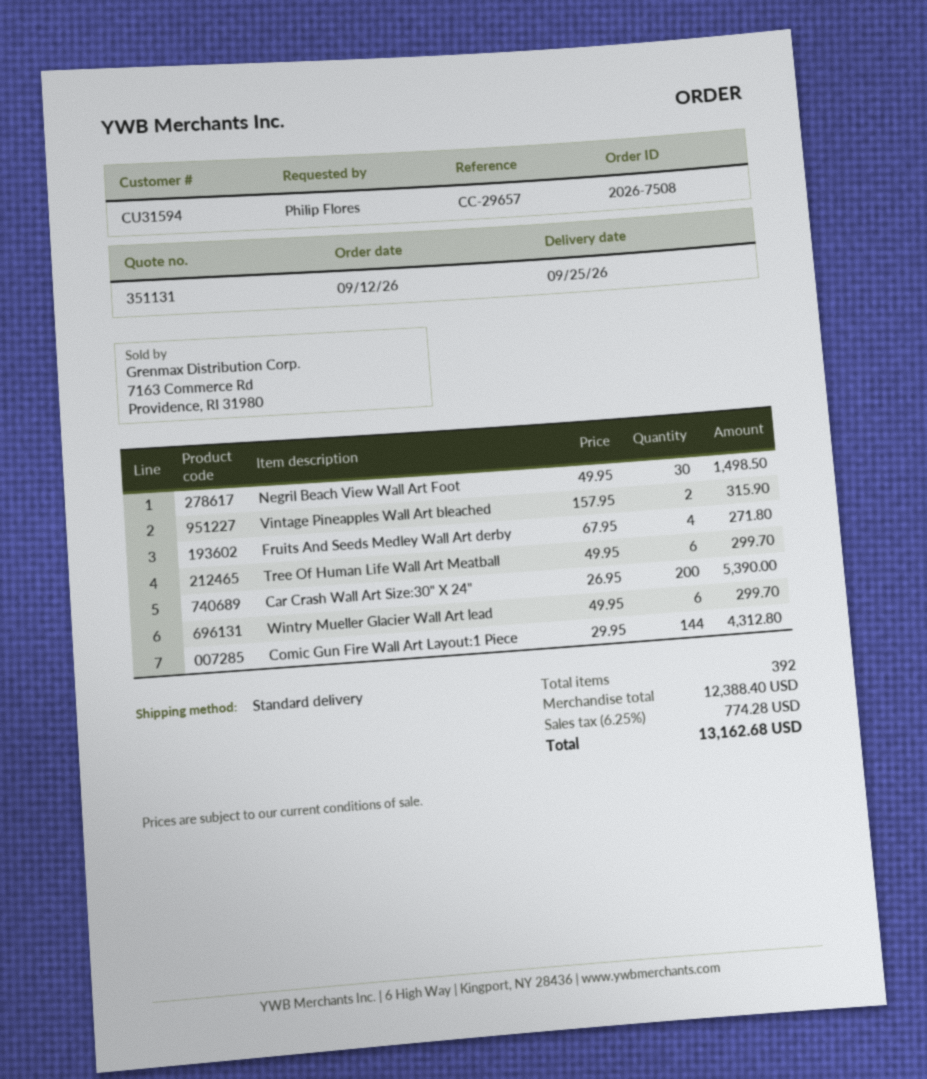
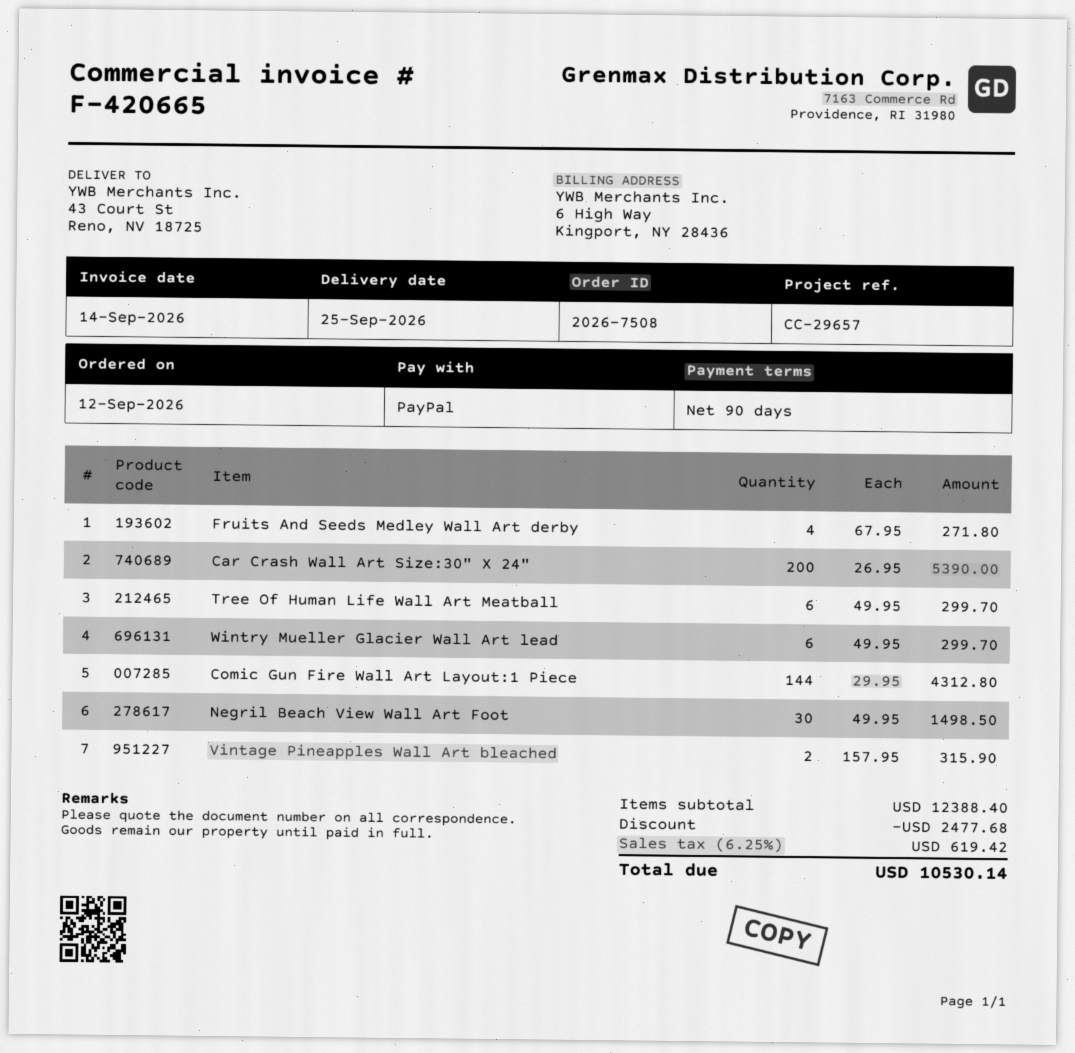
discount: none -> 2477.68
tax: 6.25% = 774.28 -> 6.25% = 619.42
total: 13162.68 -> 10530.14

